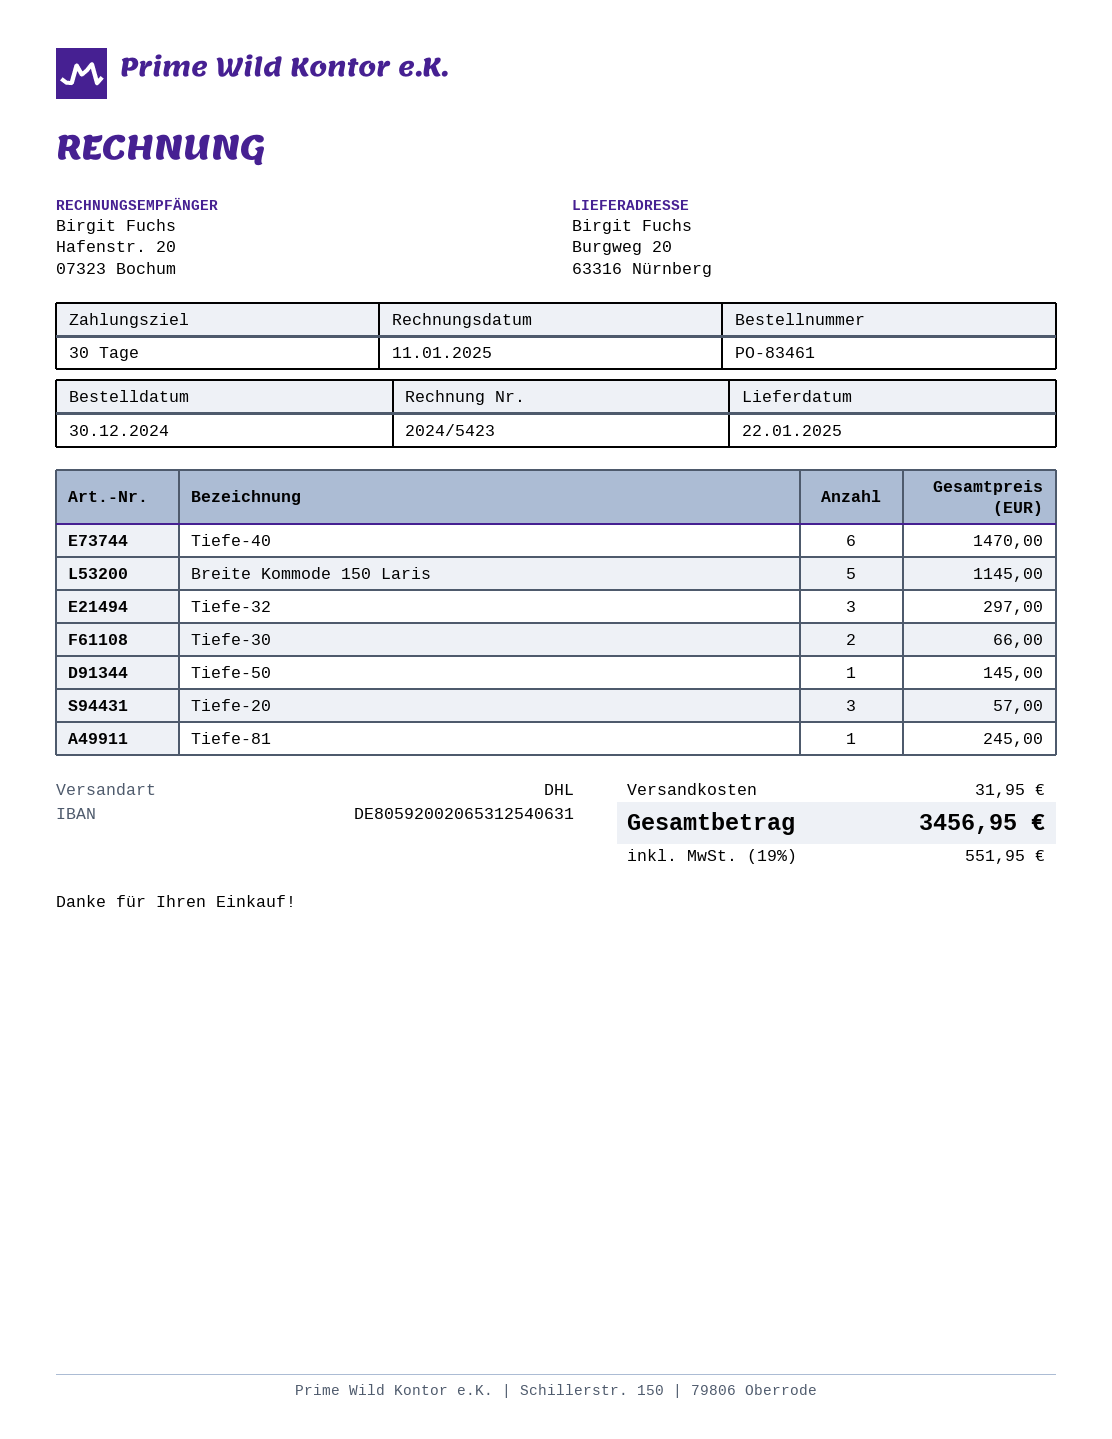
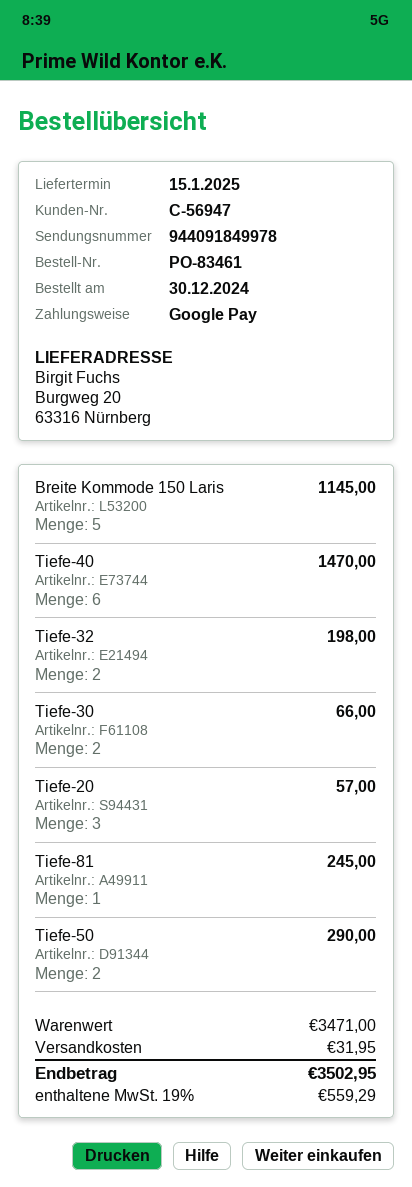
delivery date: 2025-01-22 -> 2025-01-15
Tiefe-32: 3 for 297.00 -> 2 for 198.00
Tiefe-50: 1 for 145.00 -> 2 for 290.00
tax: 19% = 551.95 -> 19% = 559.29
total: 3456.95 -> 3502.95

